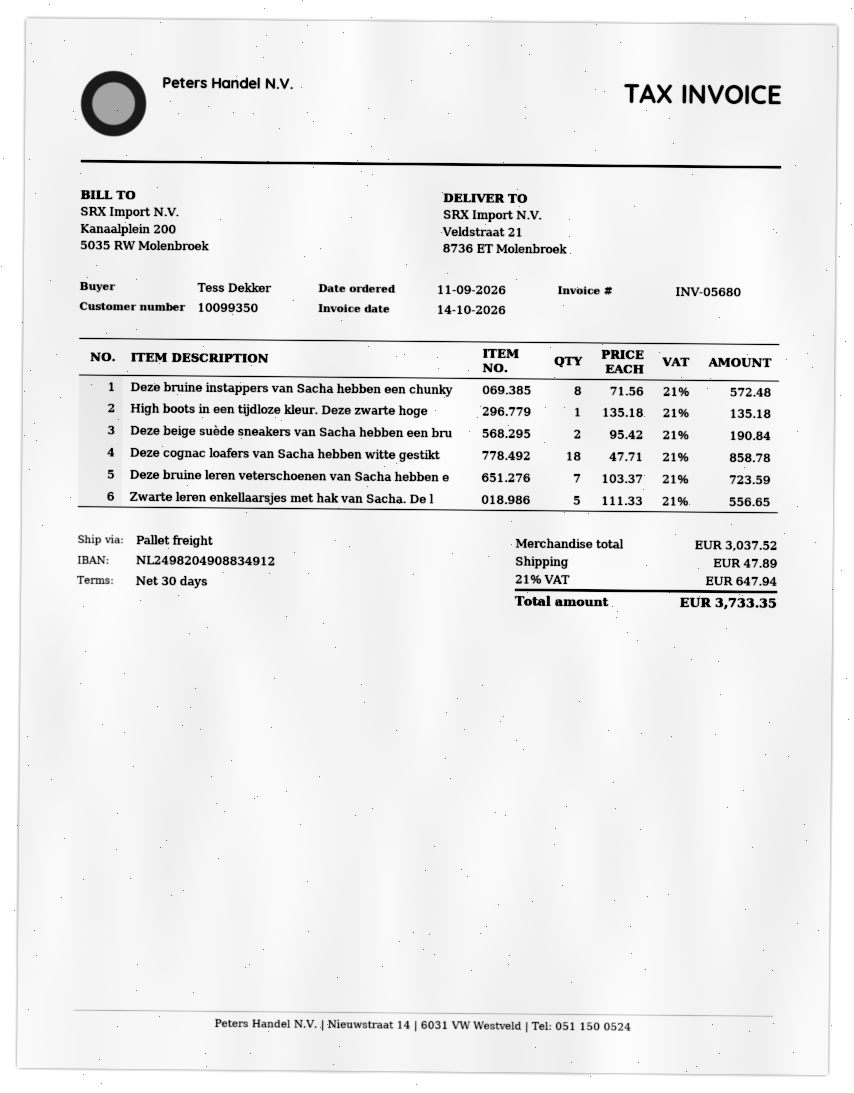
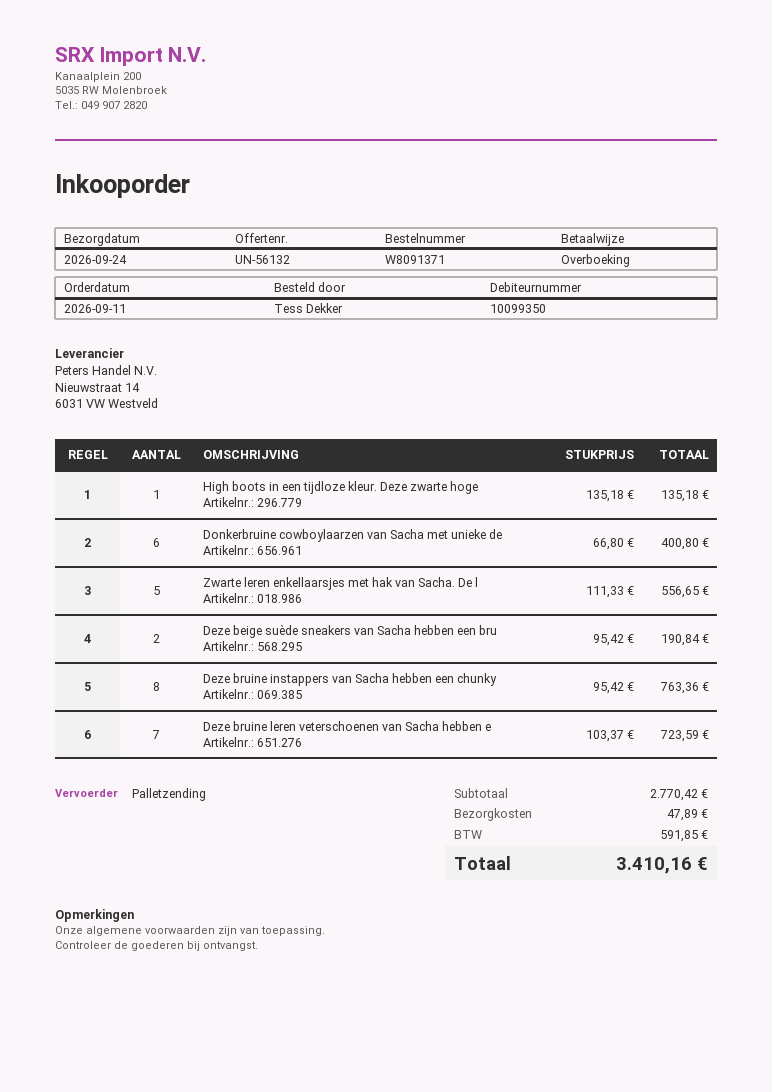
Deze bruine instappers van Sacha hebben een chunky: 8 x 71.56 = 572.48 -> 8 x 95.42 = 763.36
Deze cognac loafers van Sacha hebben witte gestikt: 18 x 47.71 = 858.78 -> none
Donkerbruine cowboylaarzen van Sacha met unieke de: none -> 6 x 66.80 = 400.80
subtotal: 3037.52 -> 2770.42
tax: 647.94 -> 591.85
total: 3733.35 -> 3410.16

